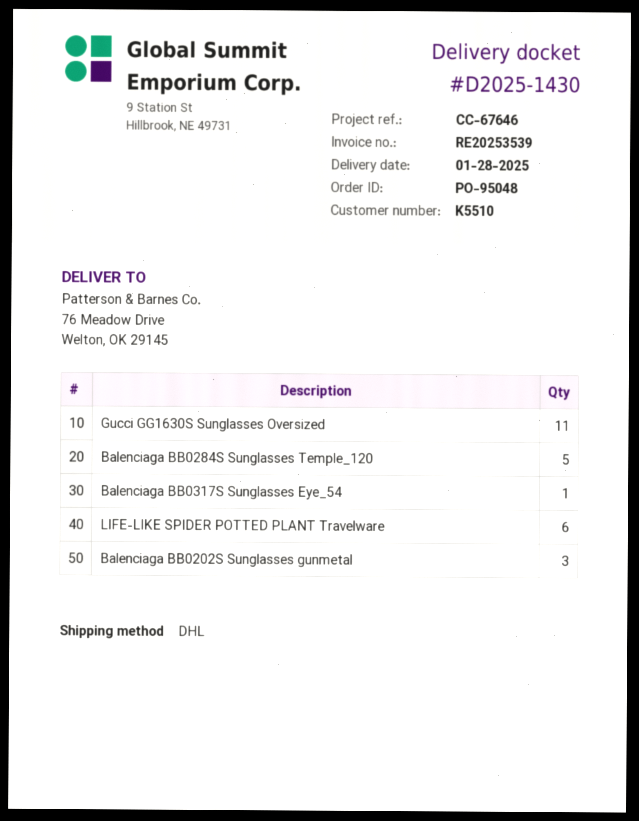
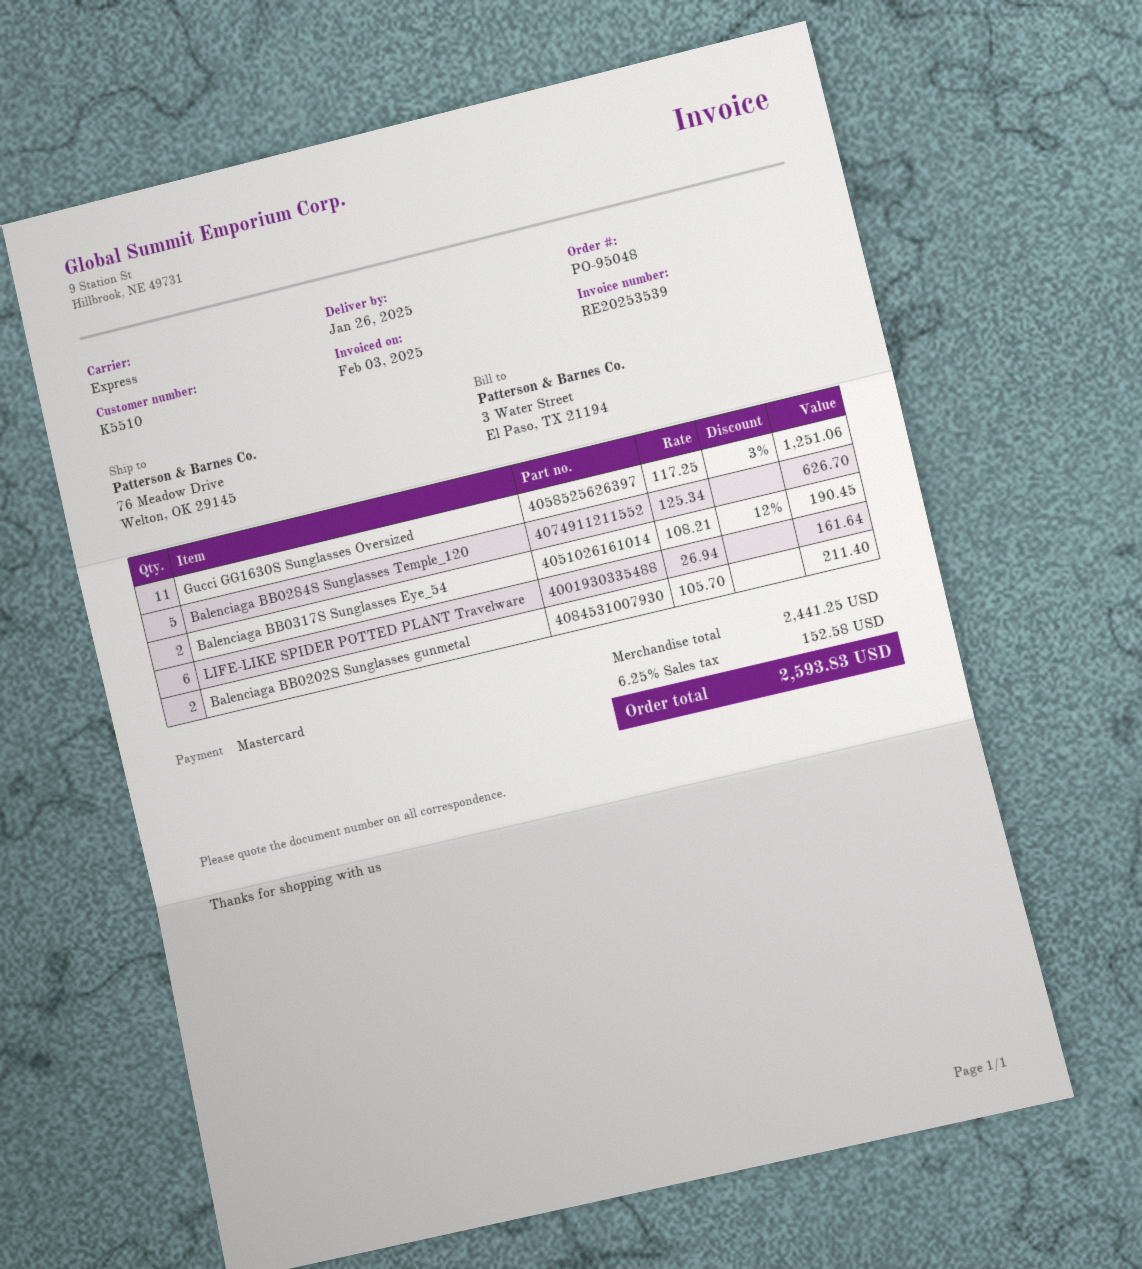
delivery date: 2025-01-28 -> 2025-01-26
shipping method: DHL -> express
Balenciaga BB0317S Sunglasses Eye_54: 1 -> 2
Balenciaga BB0202S Sunglasses gunmetal: 3 -> 2

